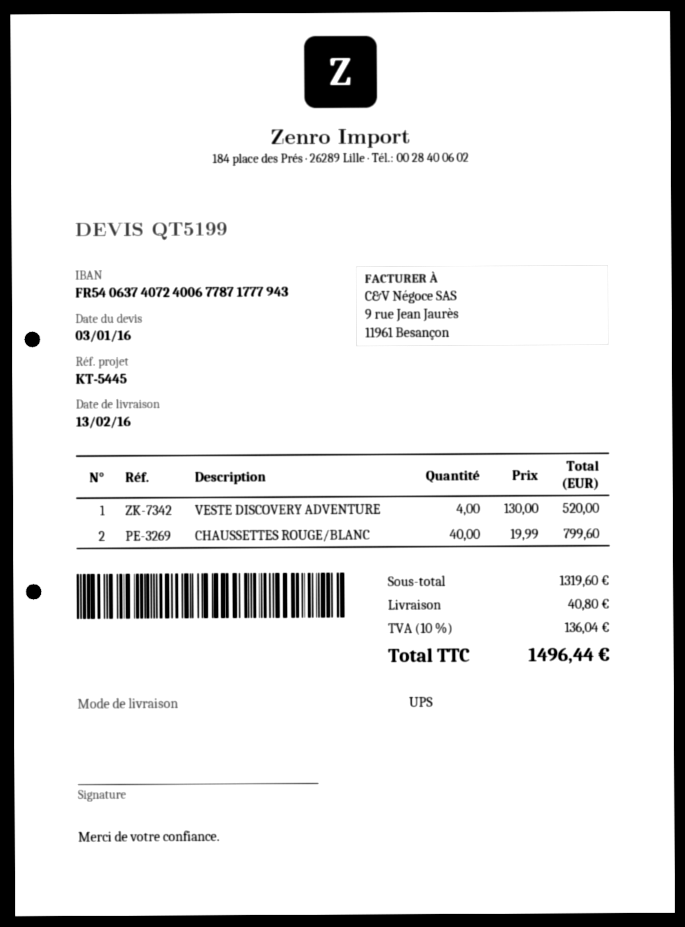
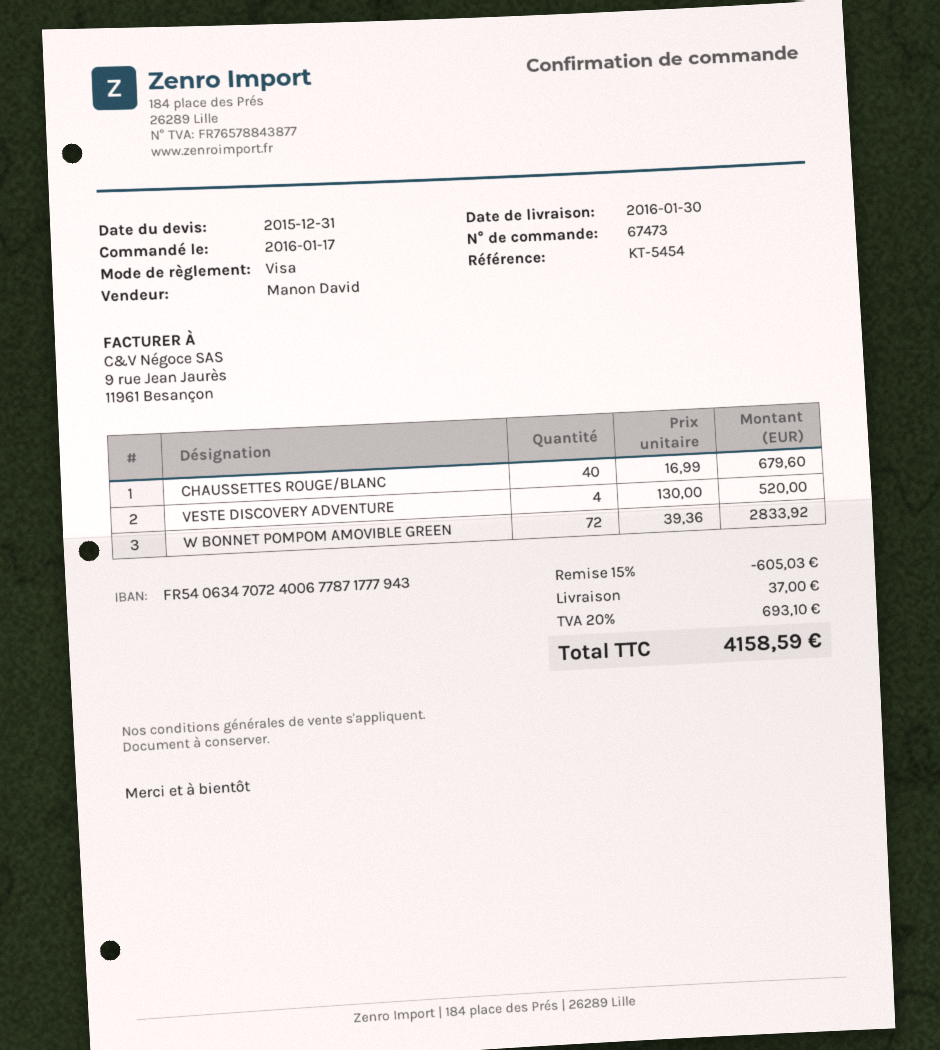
quote date: 2016-01-03 -> 2015-12-31
delivery date: 2016-02-13 -> 2016-01-30
reference: KT-5445 -> KT-5454
bank account: FR5406374072400677871777943 -> FR5406347072400677871777943
CHAUSSETTES ROUGE/BLANC: 40 x 19.99 = 799.60 -> 40 x 16.99 = 679.60
W BONNET POMPOM AMOVIBLE GREEN: none -> 72 x 39.36 = 2833.92
discount: none -> 15% = 605.03
shipping: 40.80 -> 37.00
tax: 10% = 136.04 -> 20% = 693.10
total: 1496.44 -> 4158.59

